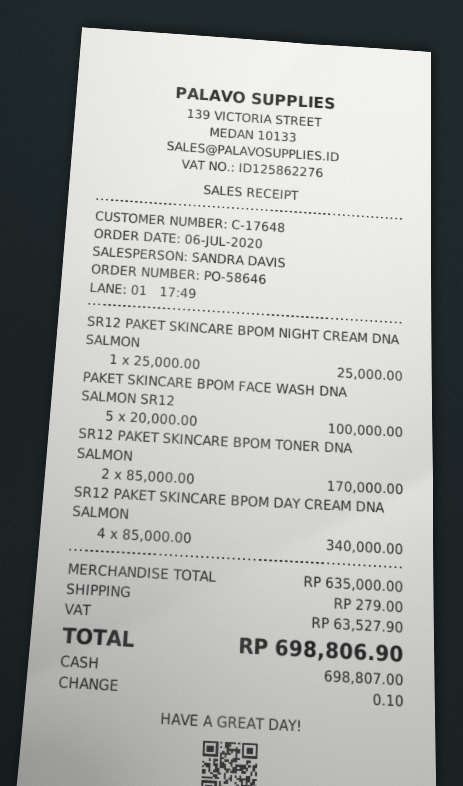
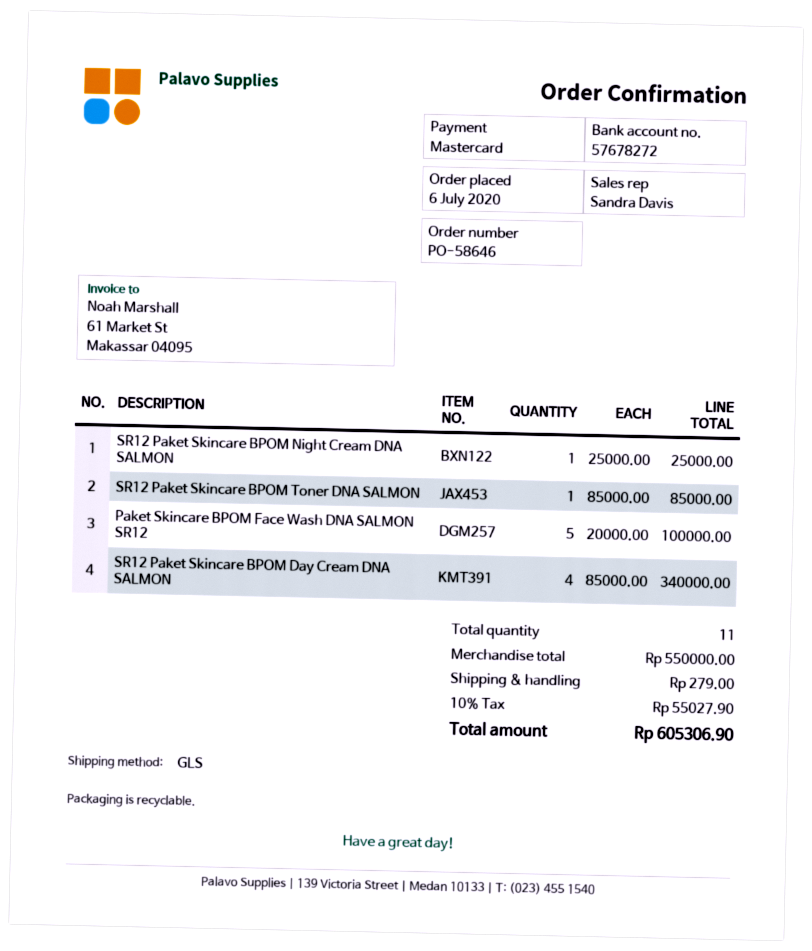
payment method: cash -> Mastercard
SR12 PAKET SKINCARE BPOM TONER DNA SALMON: 2 x 85000.00 = 170000.00 -> 1 x 85000.00 = 85000.00
subtotal: 635000.00 -> 550000.00
tax: 63527.90 -> 55027.90
total: 698806.90 -> 605306.90

